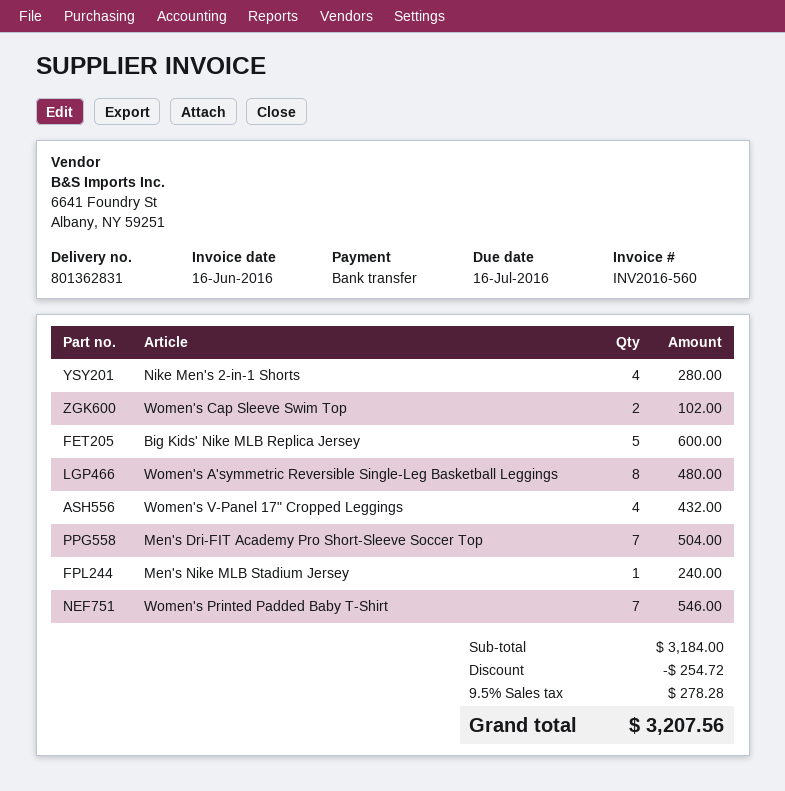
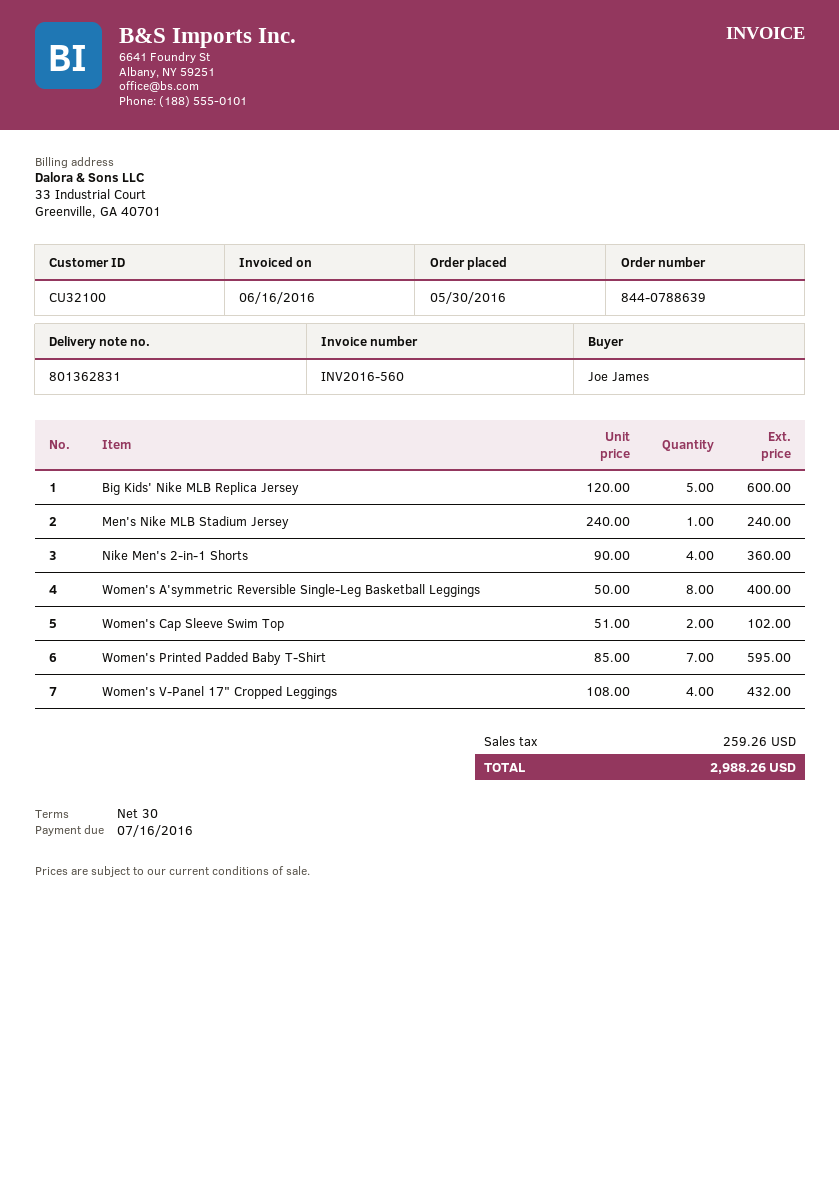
Nike Men's 2-in-1 Shorts: 4 for 280.00 -> 4 for 360.00
Women's A'symmetric Reversible Single-Leg Basketball Leggings: 8 for 480.00 -> 8 for 400.00
Men's Dri-FIT Academy Pro Short-Sleeve Soccer Top: 7 for 504.00 -> none
Women's Printed Padded Baby T-Shirt: 7 for 546.00 -> 7 for 595.00
discount: 254.72 -> none
tax: 278.28 -> 259.26
total: 3207.56 -> 2988.26

